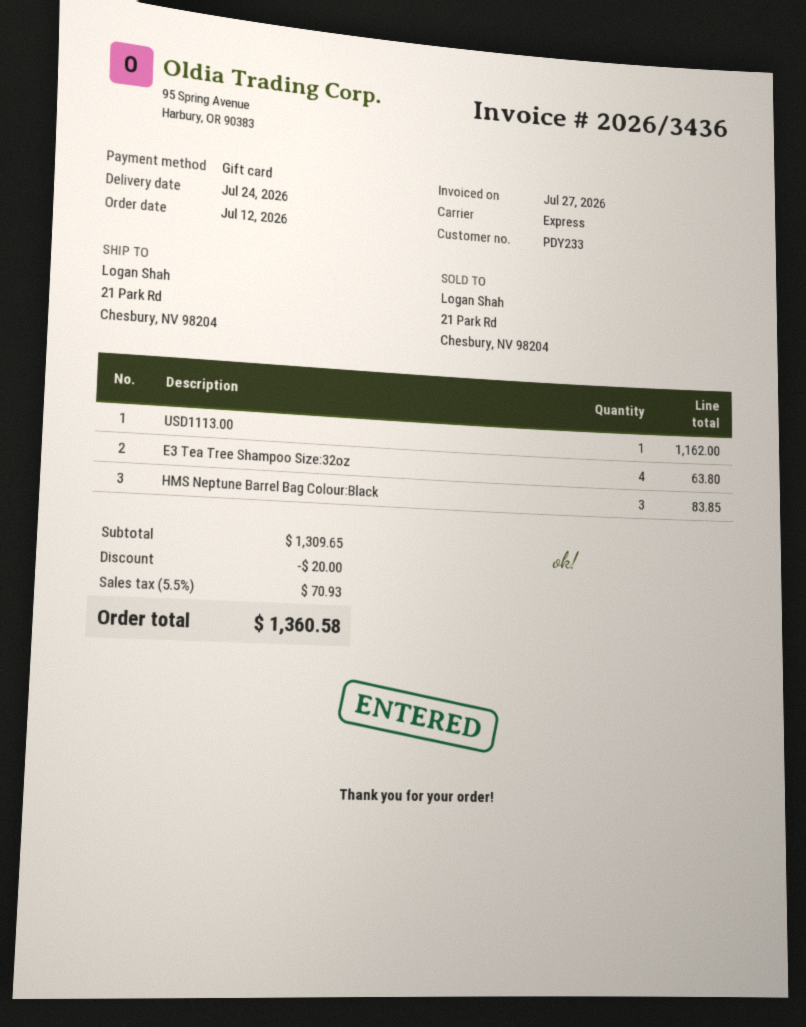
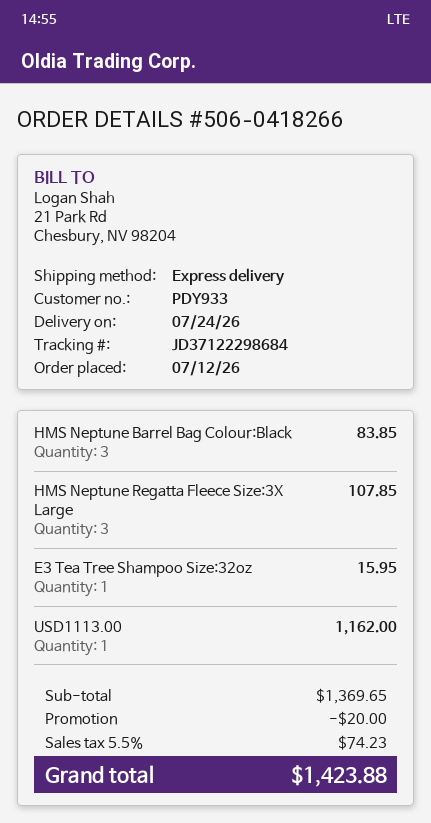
customer number: PDY233 -> PDY933
E3 Tea Tree Shampoo Size:32oz: 4 for 63.80 -> 1 for 15.95
HMS Neptune Regatta Fleece Size:3X Large: none -> 3 for 107.85
subtotal: 1309.65 -> 1369.65
tax: 5.5% = 70.93 -> 5.5% = 74.23
total: 1360.58 -> 1423.88

